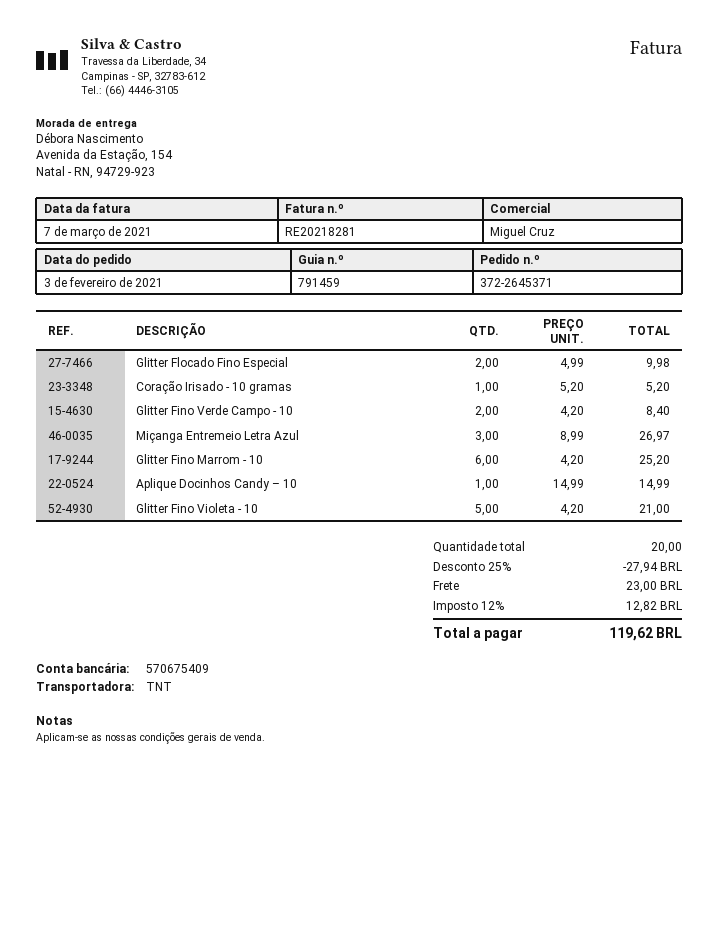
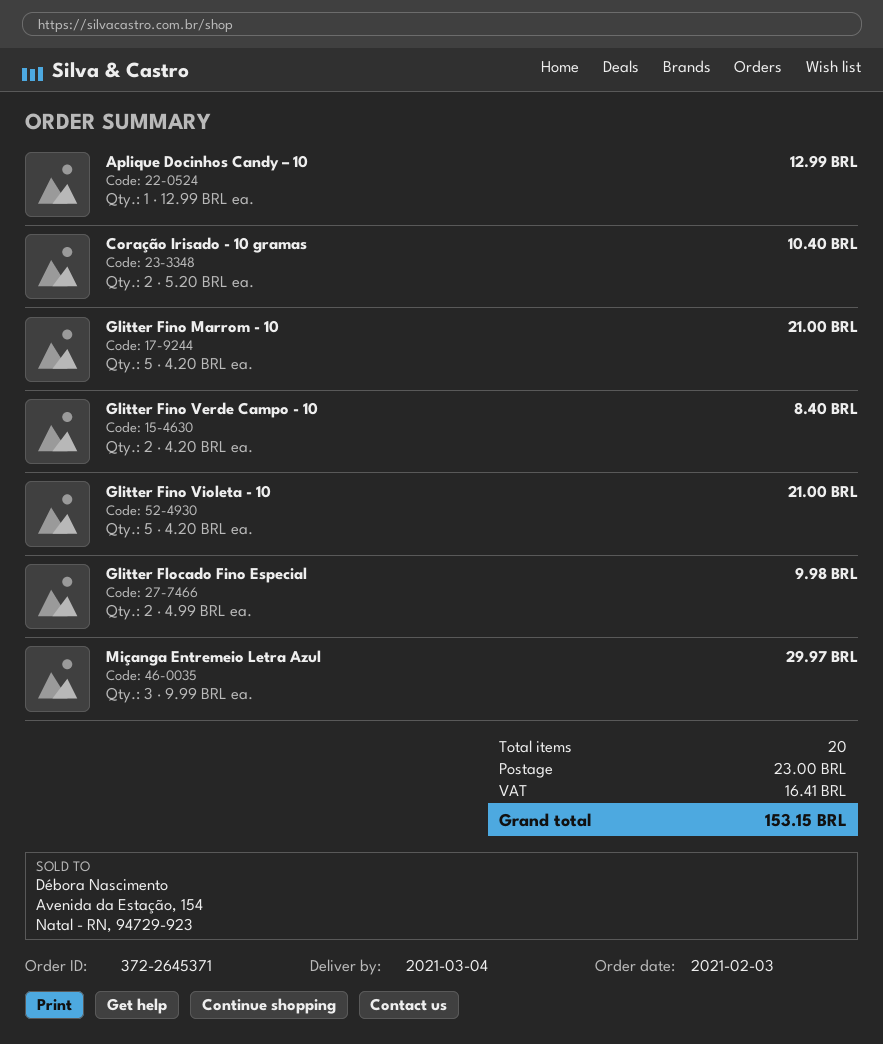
Coração Irisado - 10 gramas: 1 x 5.20 = 5.20 -> 2 x 5.20 = 10.40
Miçanga Entremeio Letra Azul: 3 x 8.99 = 26.97 -> 3 x 9.99 = 29.97
Glitter Fino Marrom - 10: 6 x 4.20 = 25.20 -> 5 x 4.20 = 21.00
Aplique Docinhos Candy – 10: 1 x 14.99 = 14.99 -> 1 x 12.99 = 12.99
discount: 25% = 27.94 -> none
tax: 12.82 -> 16.41
total: 119.62 -> 153.15

